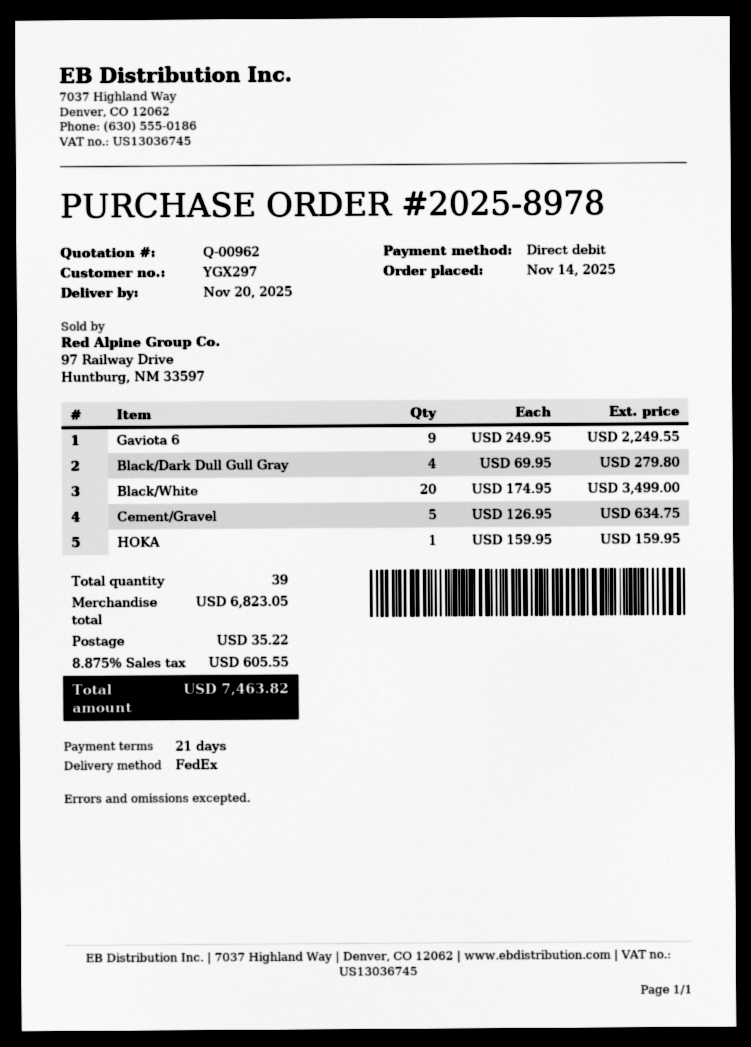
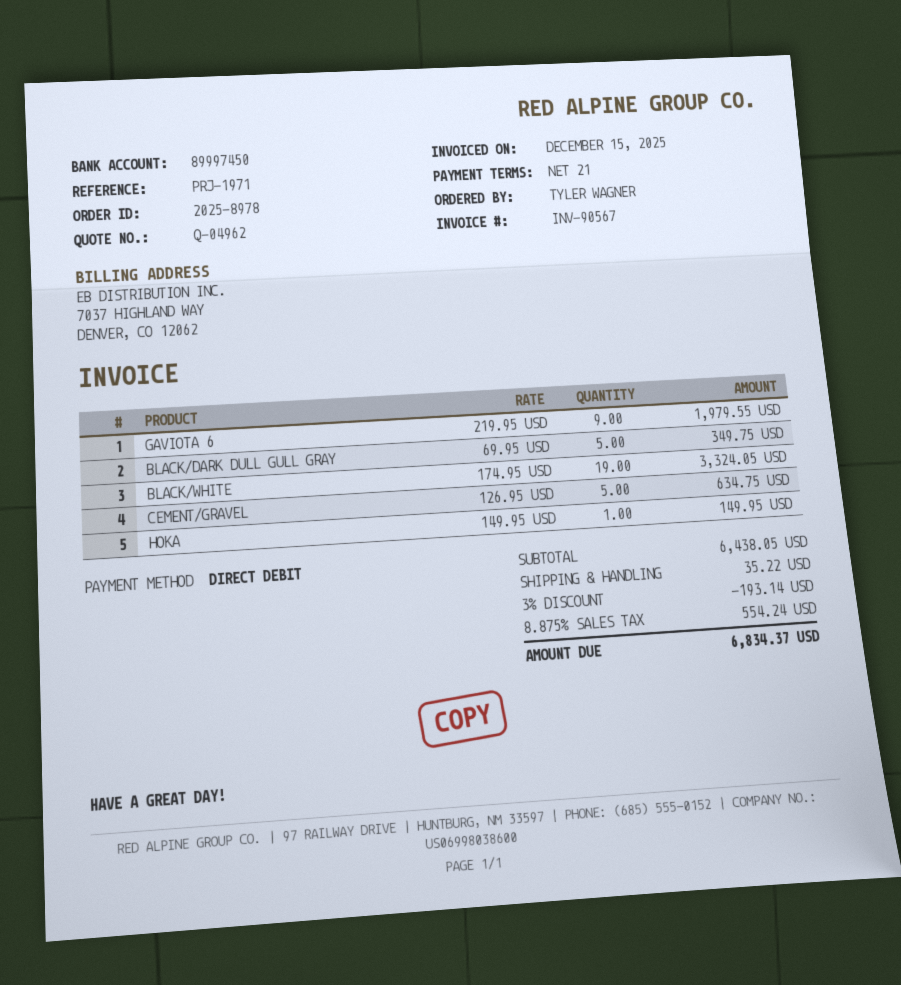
quote number: Q-00962 -> Q-04962
Gaviota 6: 9 x 249.95 = 2249.55 -> 9 x 219.95 = 1979.55
Black/Dark Dull Gull Gray: 4 x 69.95 = 279.80 -> 5 x 69.95 = 349.75
Black/White: 20 x 174.95 = 3499.00 -> 19 x 174.95 = 3324.05
HOKA: 1 x 159.95 = 159.95 -> 1 x 149.95 = 149.95
subtotal: 6823.05 -> 6438.05
discount: none -> 3% = 193.14
tax: 8.875% = 605.55 -> 8.875% = 554.24
total: 7463.82 -> 6834.37

